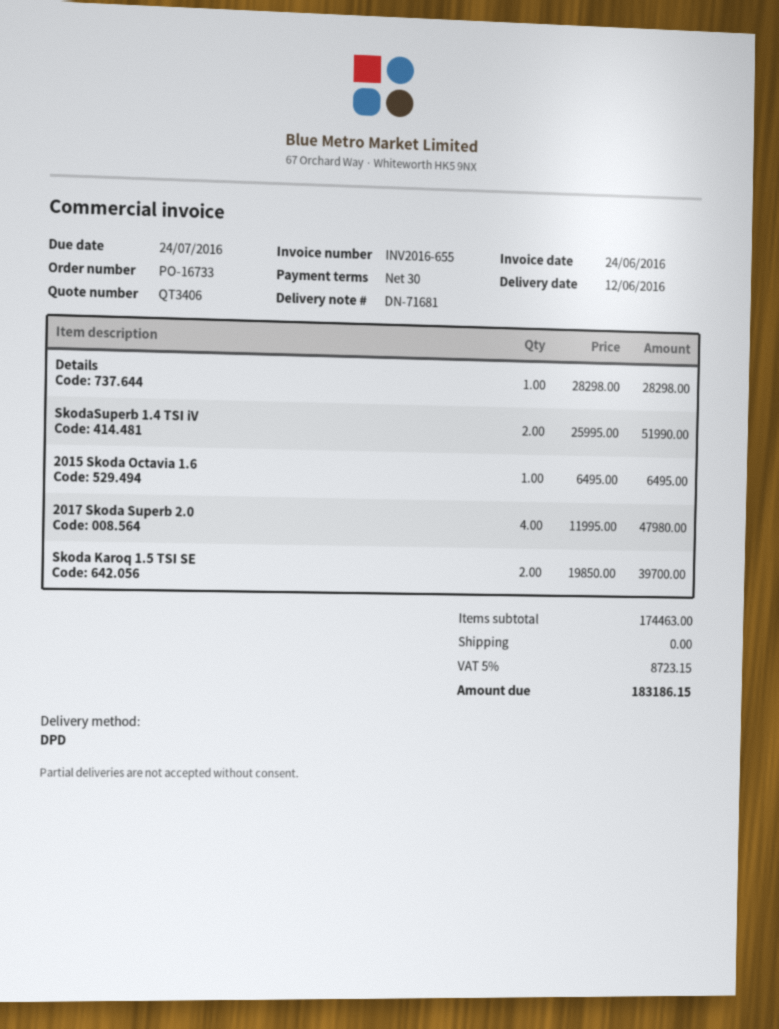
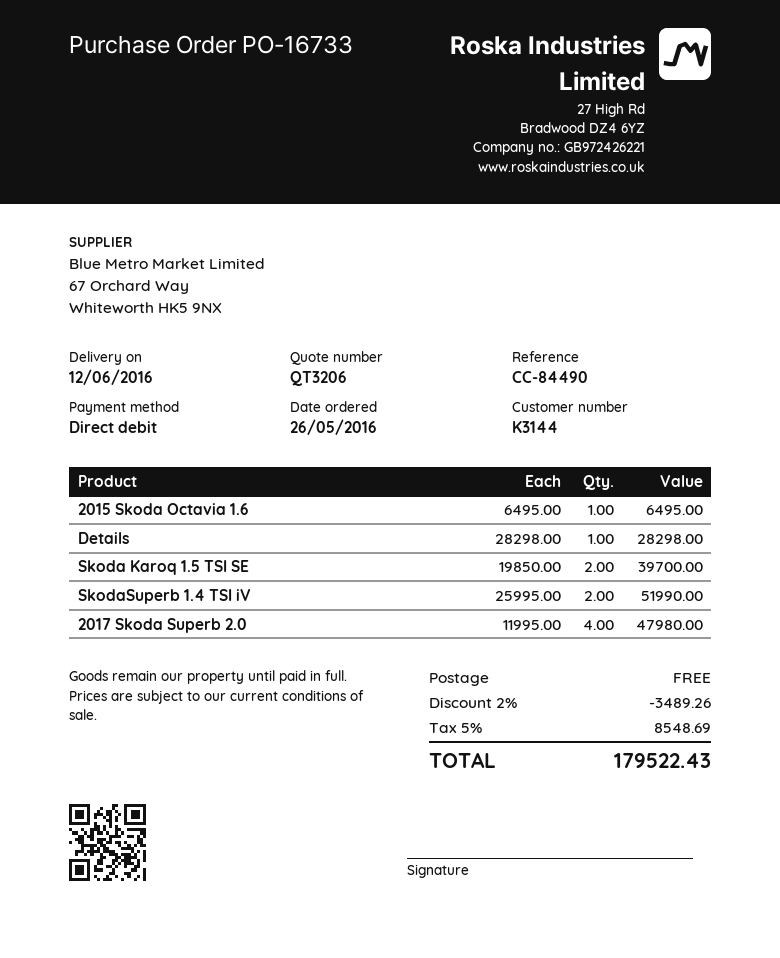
quote number: QT3406 -> QT3206
discount: none -> 2% = 3489.26
tax: 5% = 8723.15 -> 5% = 8548.69
total: 183186.15 -> 179522.43

